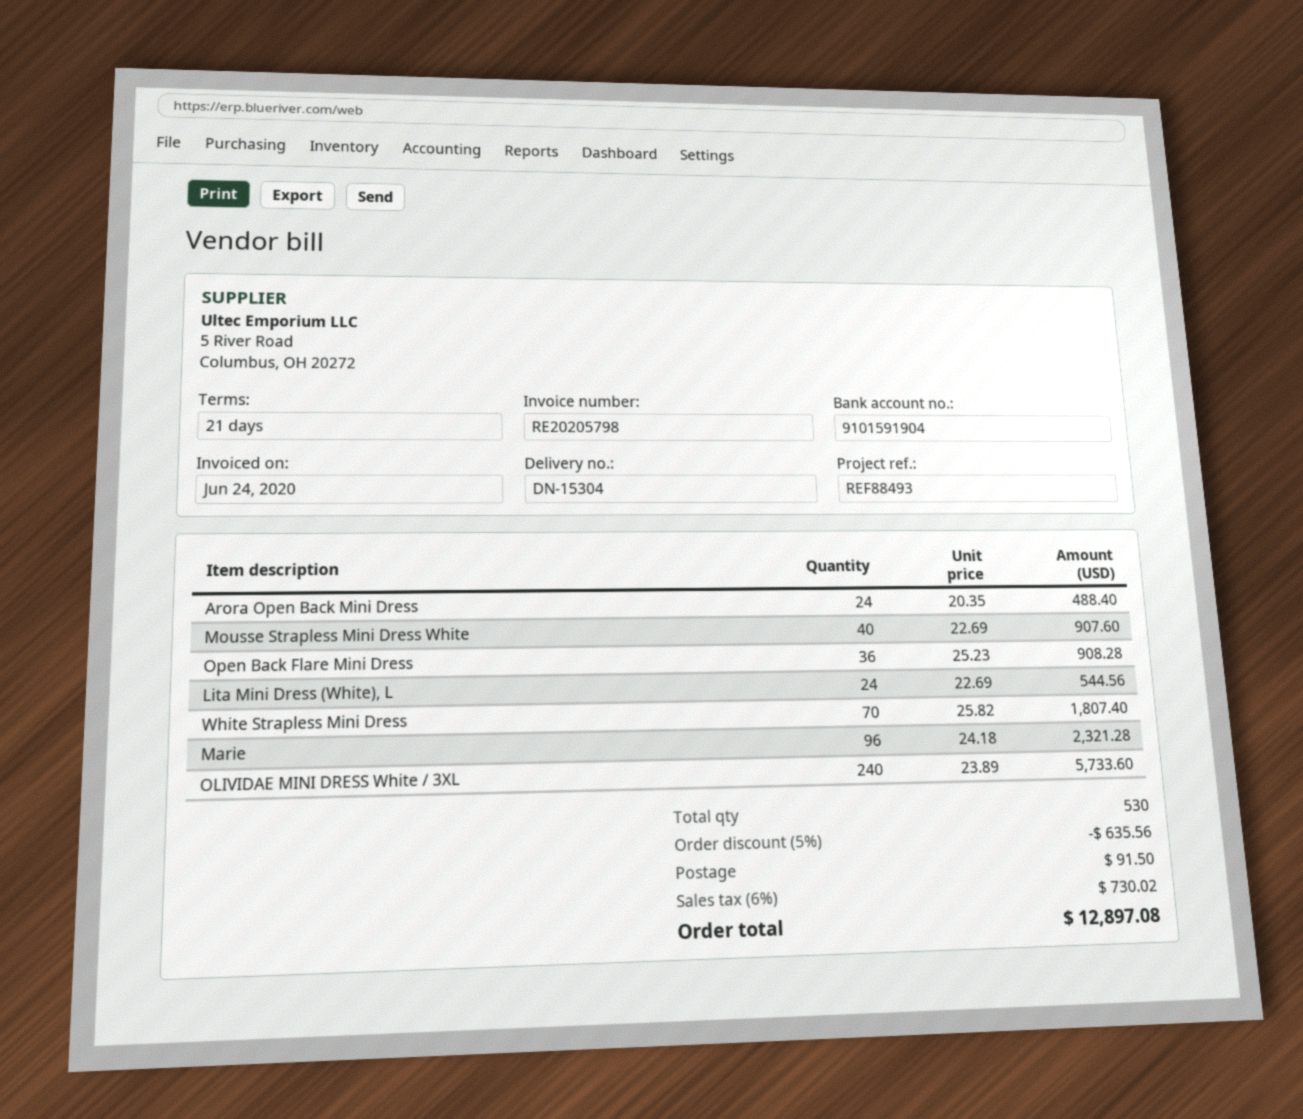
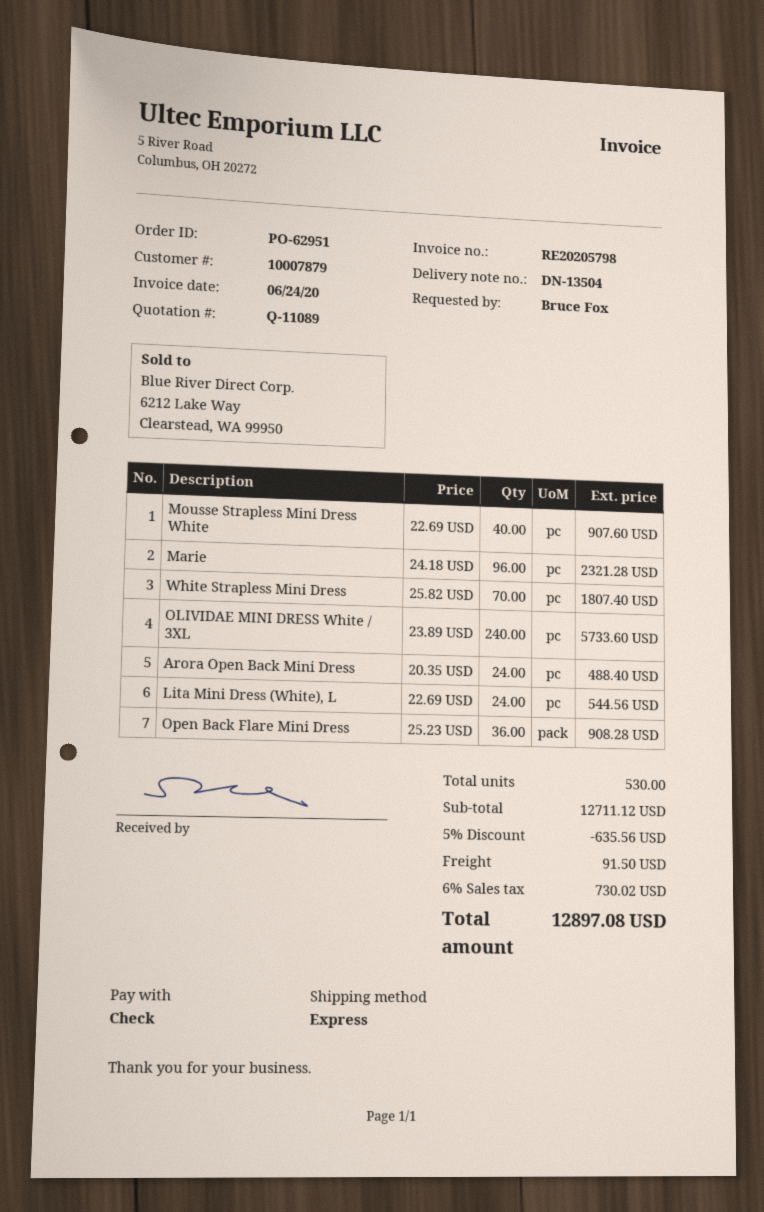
delivery note number: DN-15304 -> DN-13504

